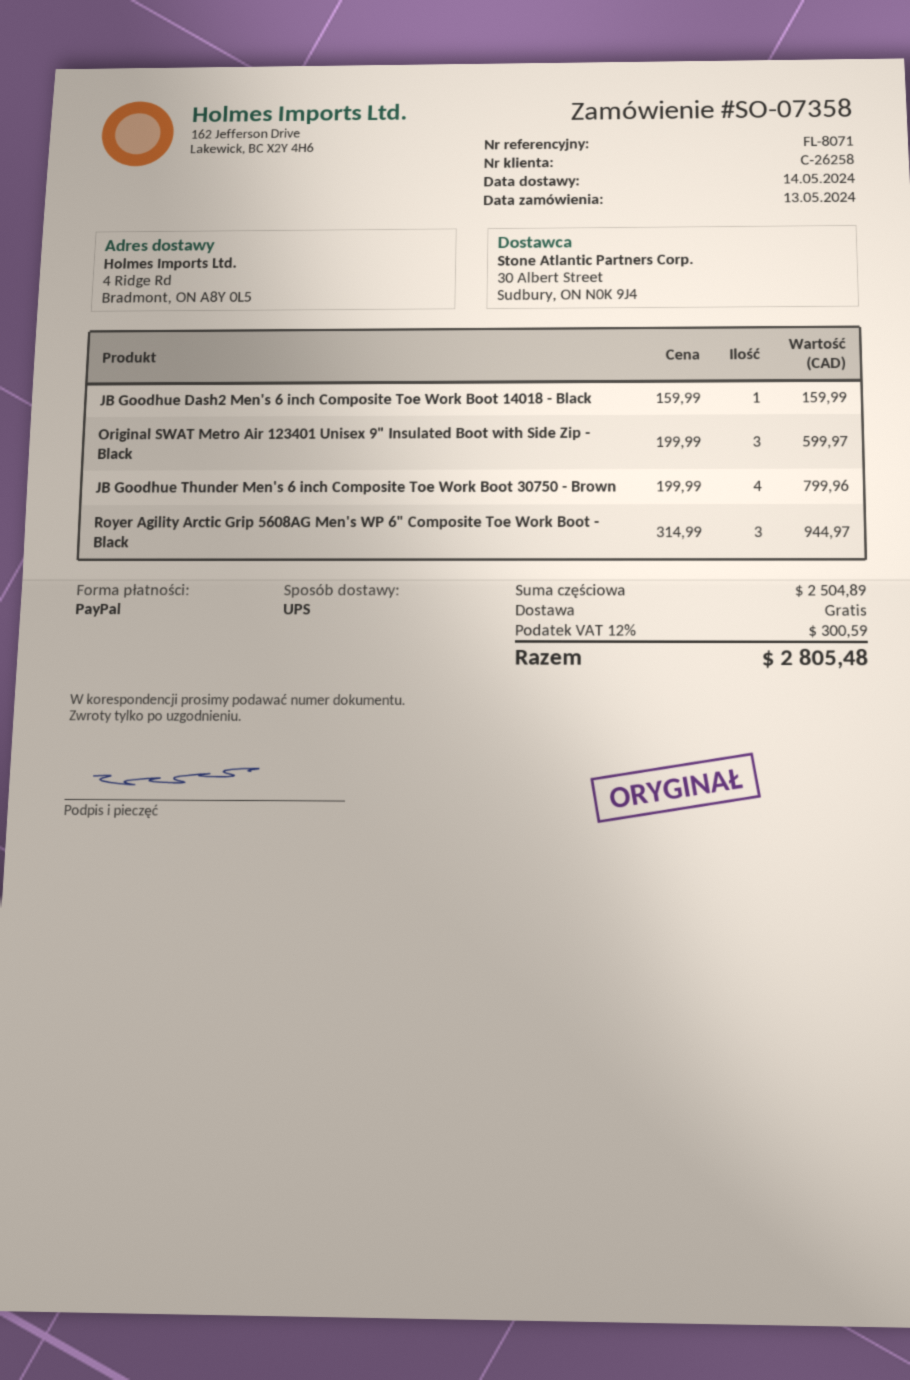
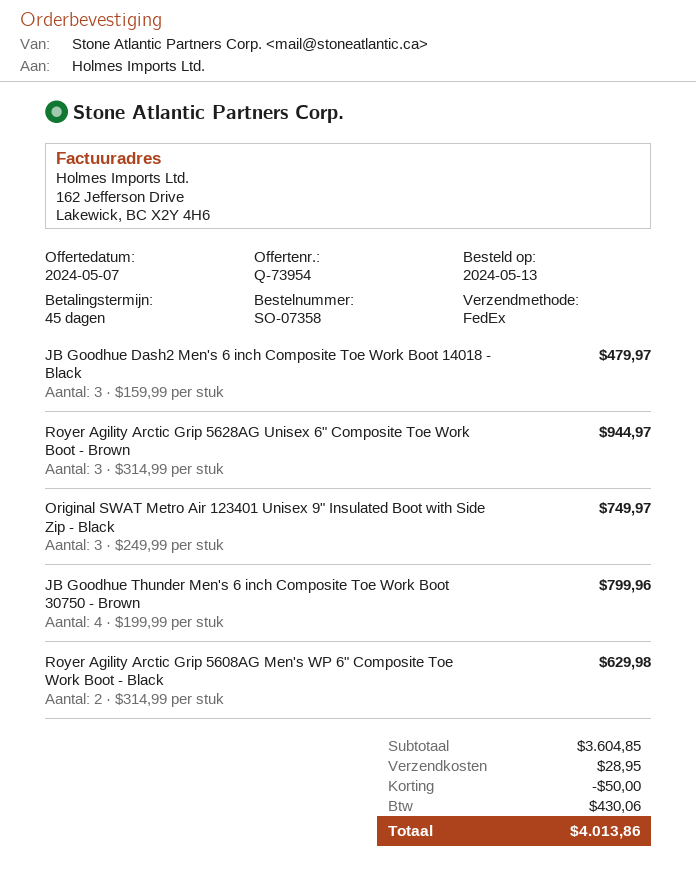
shipping method: UPS -> FedEx
JB Goodhue Dash2 Men's 6 inch Composite Toe Work Boot 14018 - Black: 1 x 159.99 = 159.99 -> 3 x 159.99 = 479.97
Original SWAT Metro Air 123401 Unisex 9" Insulated Boot with Side Zip - Black: 3 x 199.99 = 599.97 -> 3 x 249.99 = 749.97
Royer Agility Arctic Grip 5608AG Men's WP 6" Composite Toe Work Boot - Black: 3 x 314.99 = 944.97 -> 2 x 314.99 = 629.98
Royer Agility Arctic Grip 5628AG Unisex 6" Composite Toe Work Boot - Brown: none -> 3 x 314.99 = 944.97
subtotal: 2504.89 -> 3604.85
discount: none -> 50.00
shipping: 0.00 -> 28.95
tax: 300.59 -> 430.06
total: 2805.48 -> 4013.86

